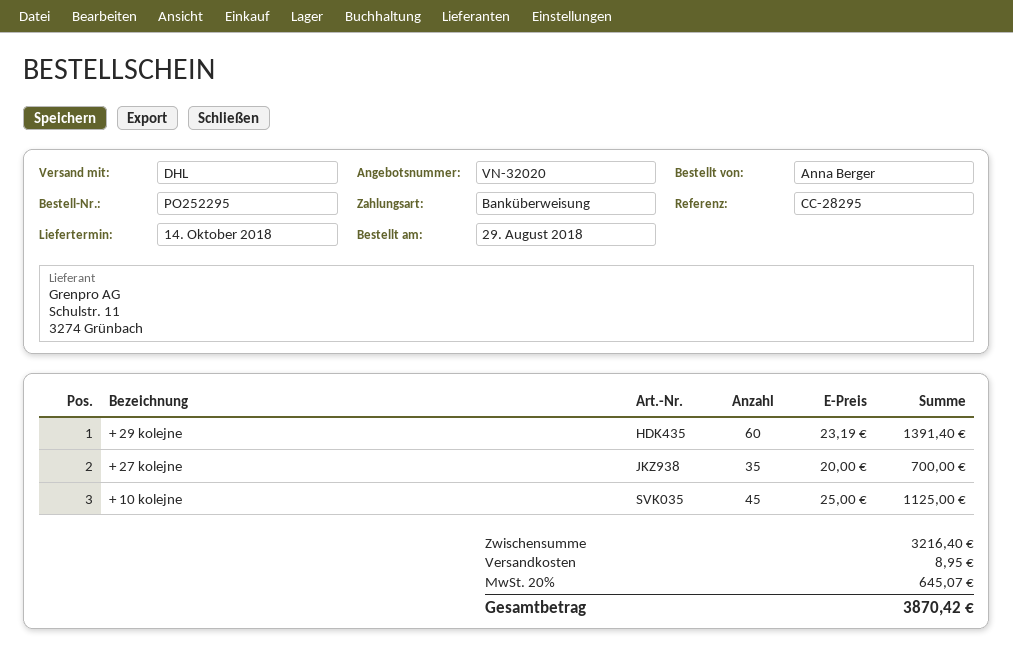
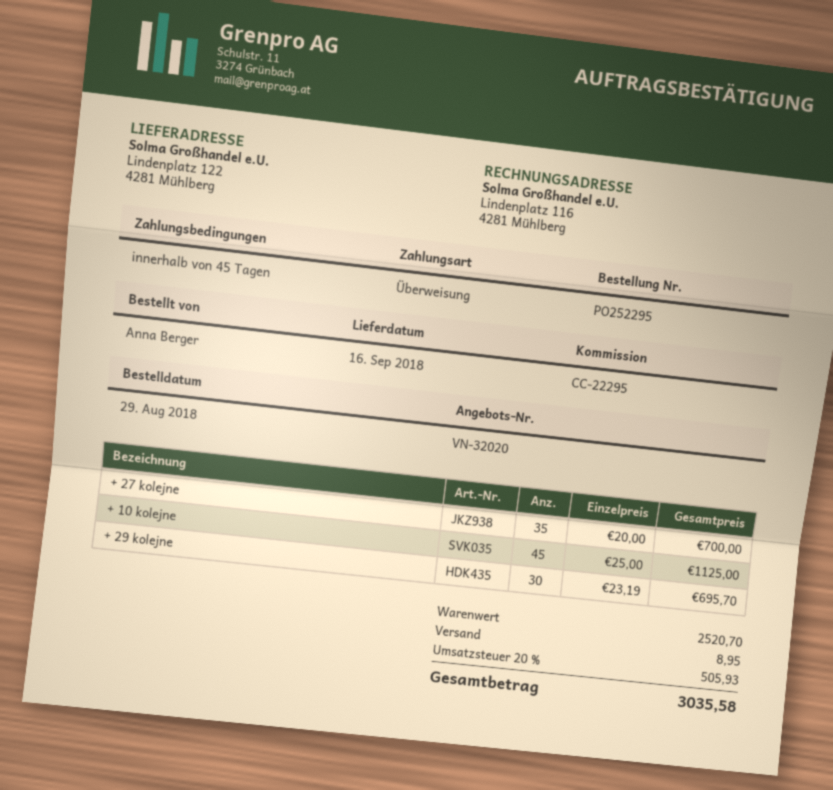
delivery date: 2018-10-14 -> 2018-09-16
reference: CC-28295 -> CC-22295
+ 29 kolejne: 60 x 23.19 = 1391.40 -> 30 x 23.19 = 695.70
subtotal: 3216.40 -> 2520.70
tax: 20% = 645.07 -> 20% = 505.93
total: 3870.42 -> 3035.58

